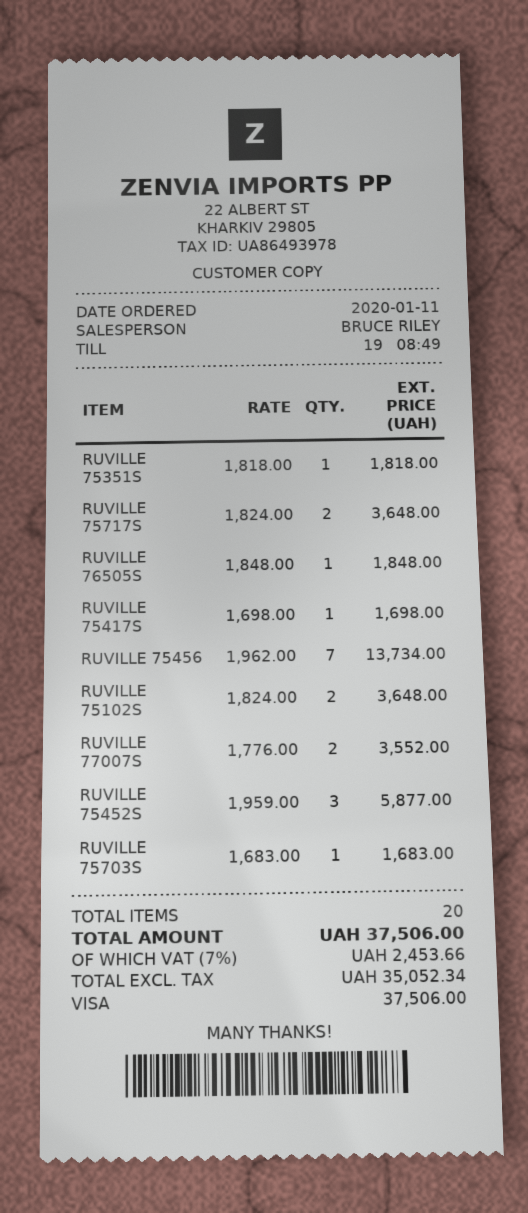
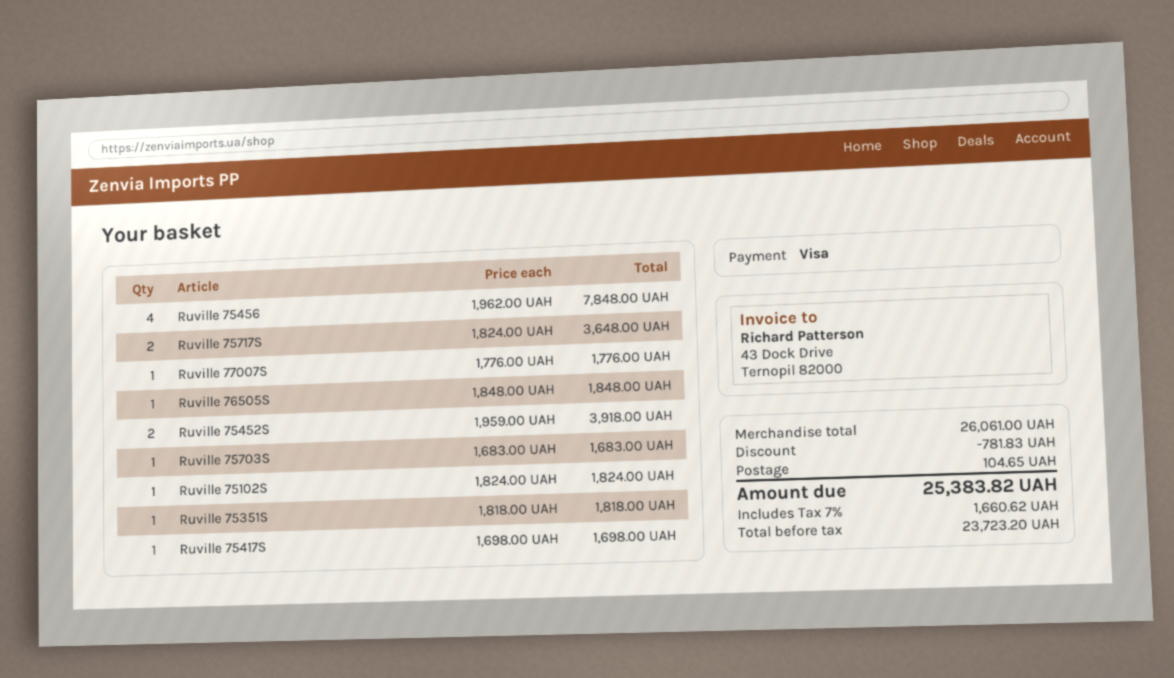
RUVILLE 75456: 7 x 1962.00 = 13734.00 -> 4 x 1962.00 = 7848.00
RUVILLE 75102S: 2 x 1824.00 = 3648.00 -> 1 x 1824.00 = 1824.00
RUVILLE 77007S: 2 x 1776.00 = 3552.00 -> 1 x 1776.00 = 1776.00
RUVILLE 75452S: 3 x 1959.00 = 5877.00 -> 2 x 1959.00 = 3918.00
discount: none -> 781.83
shipping: none -> 104.65
net: 35052.34 -> 23723.20
tax: 7% = 2453.66 -> 7% = 1660.62
total: 37506.00 -> 25383.82

